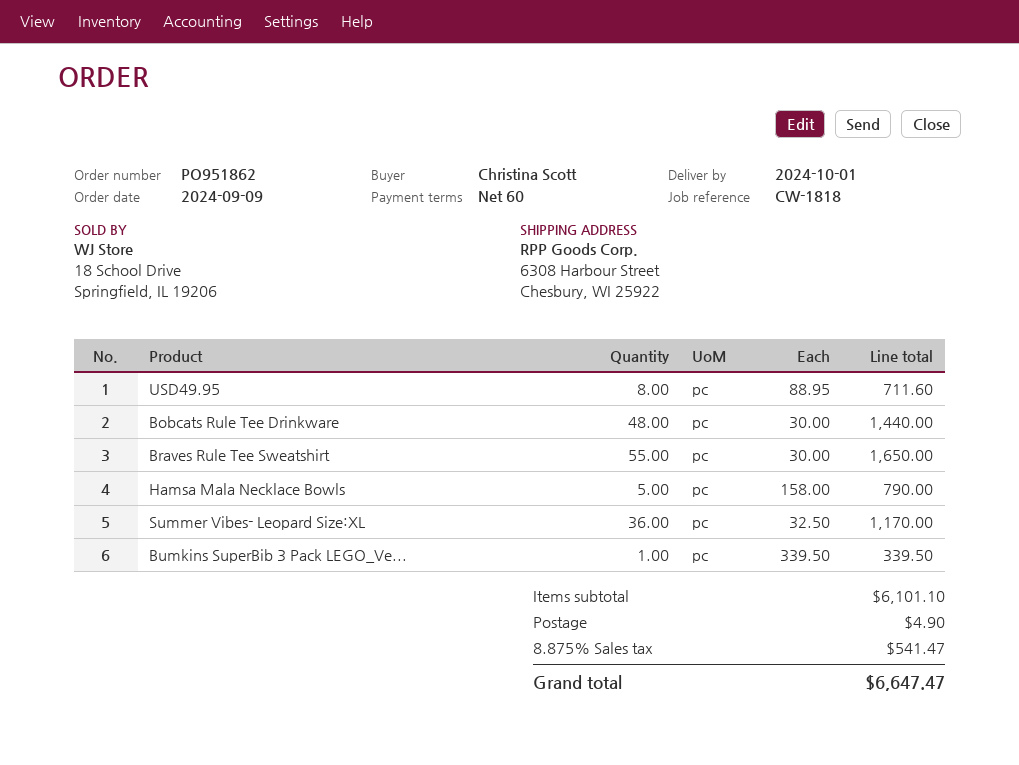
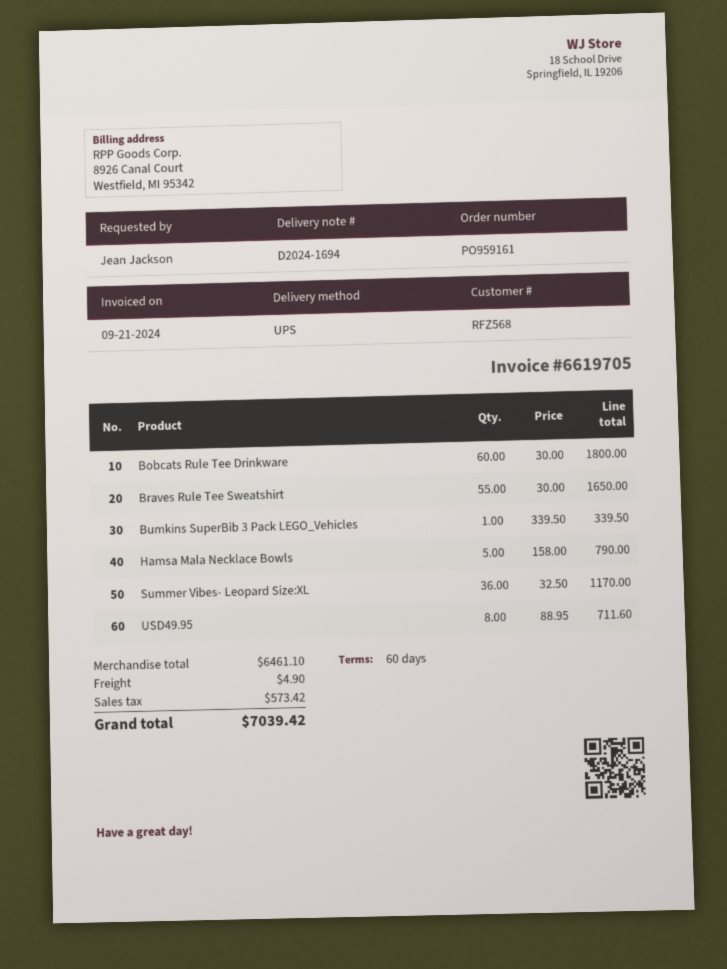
order number: PO951862 -> PO959161
ordered by: Christina Scott -> Jean Jackson
Bobcats Rule Tee Drinkware: 48 x 30.00 = 1440.00 -> 60 x 30.00 = 1800.00
subtotal: 6101.10 -> 6461.10
tax: 541.47 -> 573.42
total: 6647.47 -> 7039.42

